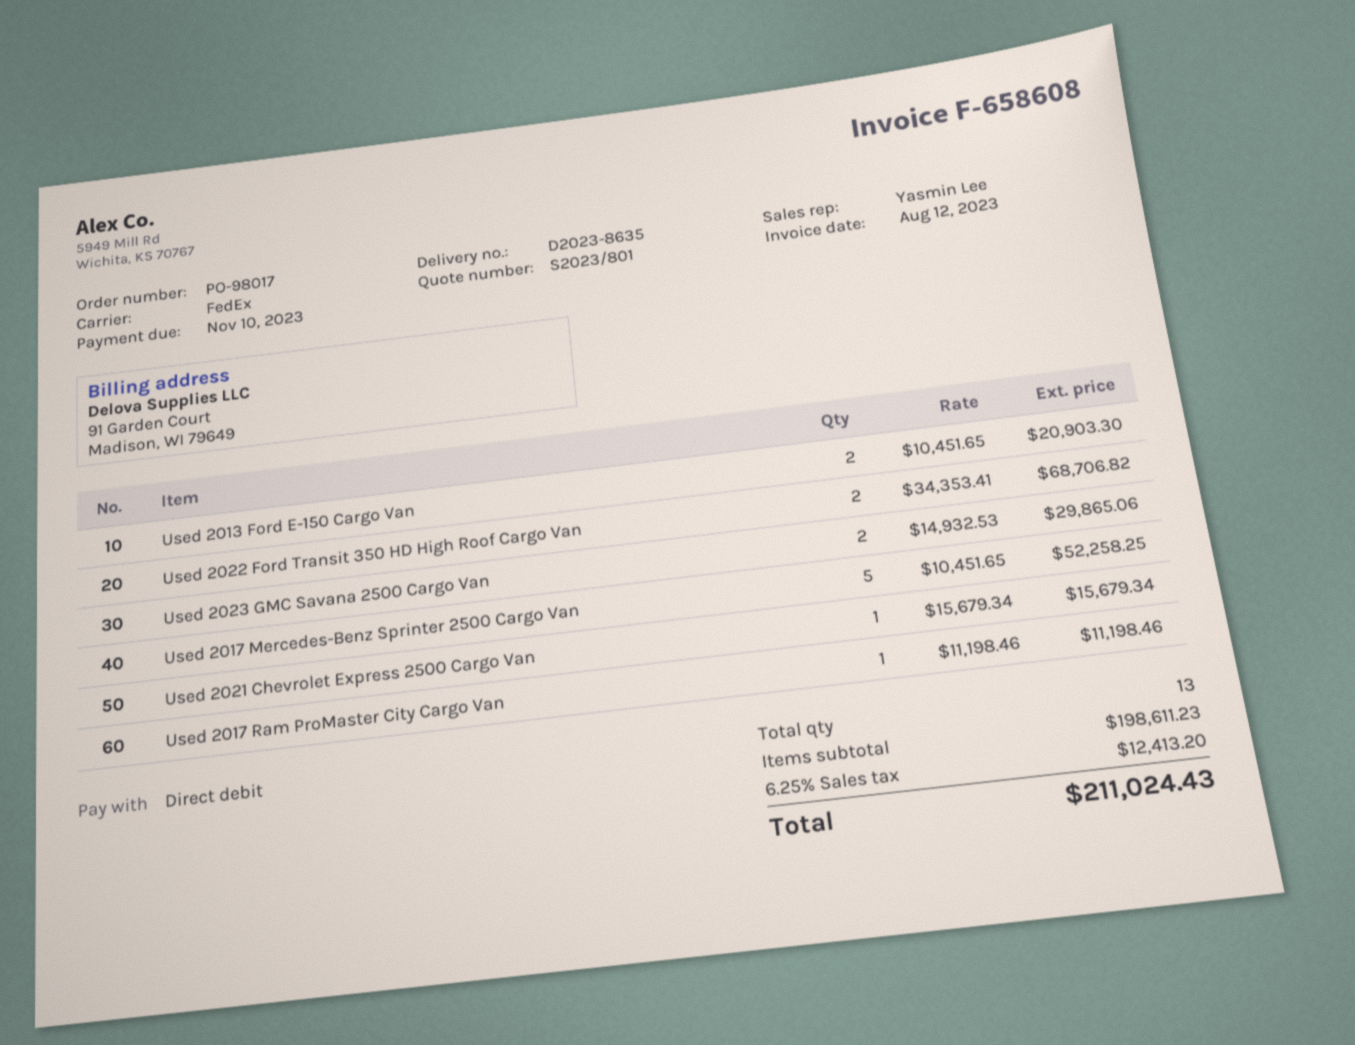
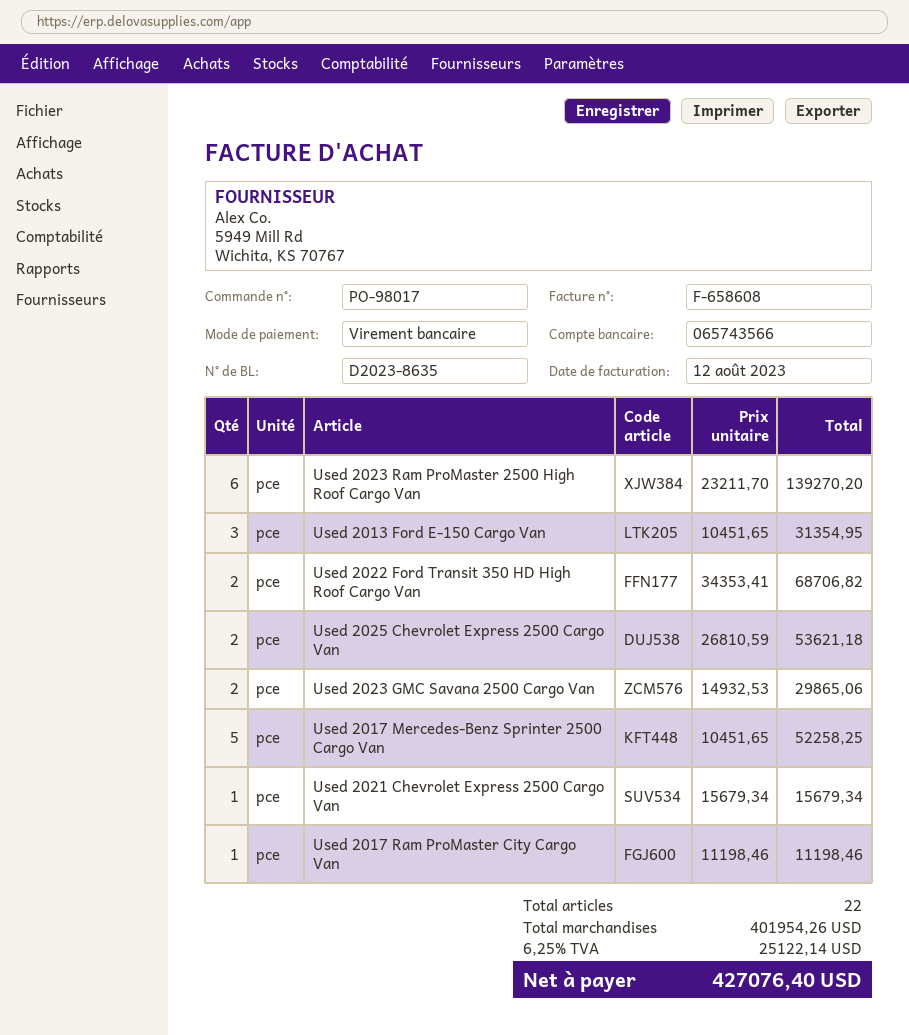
payment method: direct debit -> bank transfer
Used 2013 Ford E-150 Cargo Van: 2 x 10451.65 = 20903.30 -> 3 x 10451.65 = 31354.95
Used 2023 Ram ProMaster 2500 High Roof Cargo Van: none -> 6 x 23211.70 = 139270.20
Used 2025 Chevrolet Express 2500 Cargo Van: none -> 2 x 26810.59 = 53621.18
total quantity: 13 -> 22
subtotal: 198611.23 -> 401954.26
tax: 6.25% = 12413.20 -> 6.25% = 25122.14
total: 211024.43 -> 427076.40

